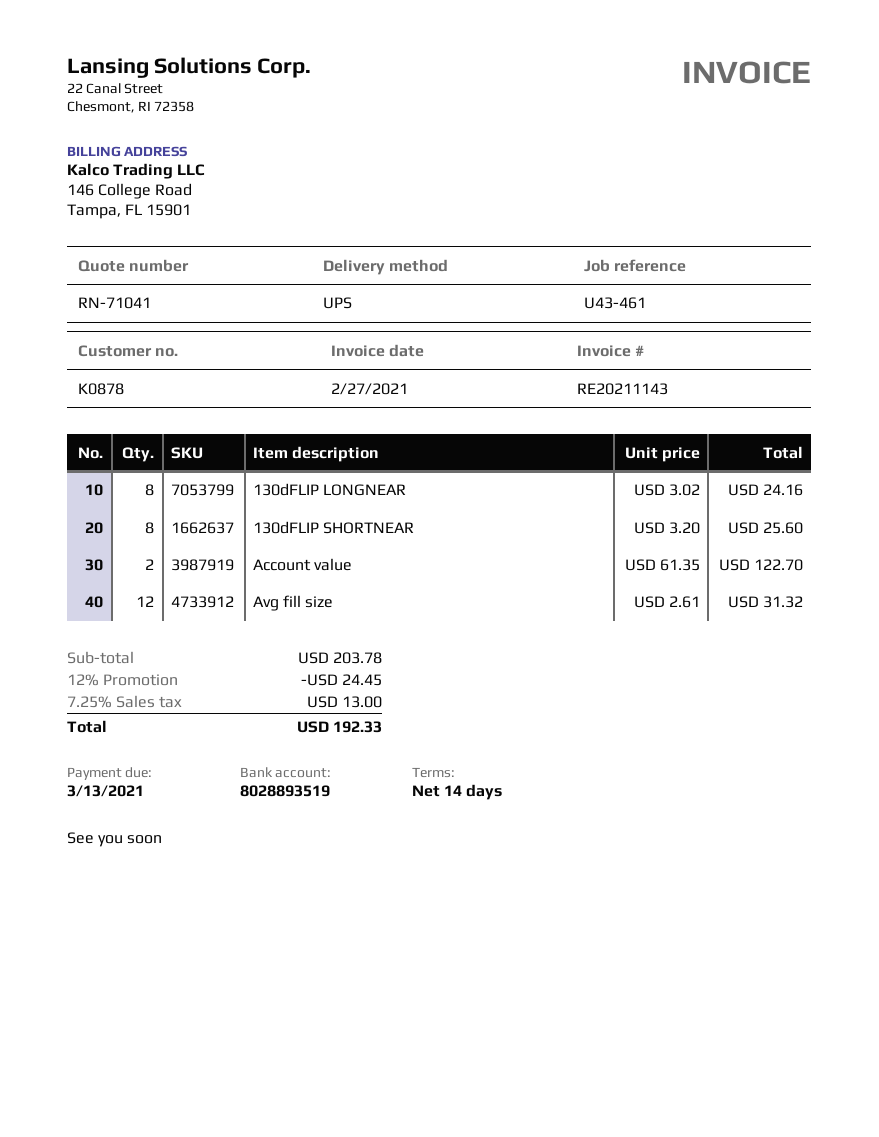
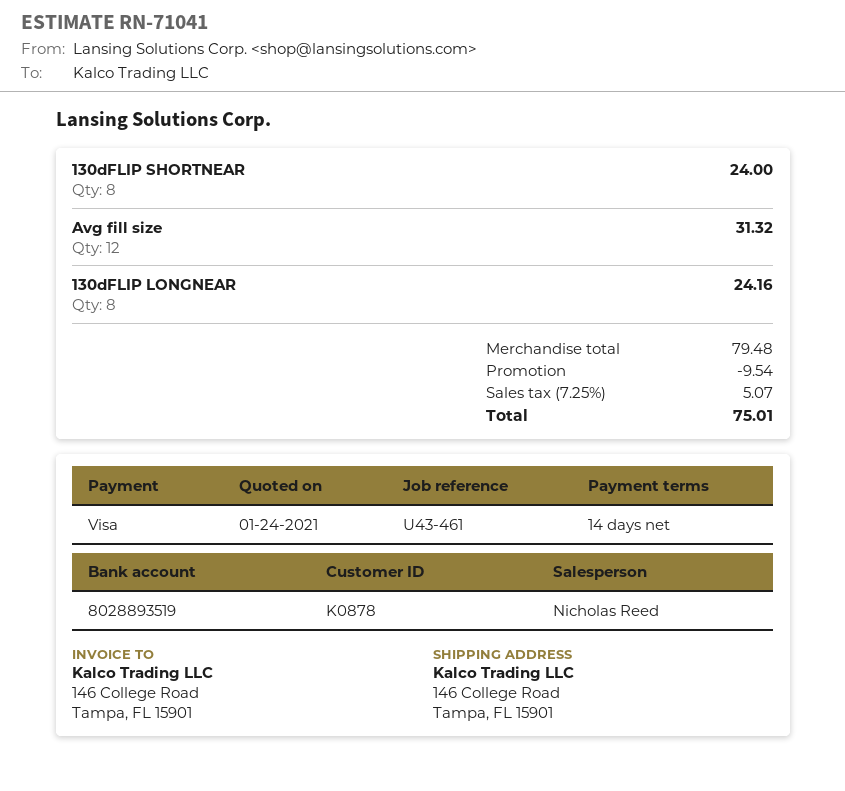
130dFLIP SHORTNEAR: 8 for 25.60 -> 8 for 24.00
Account value: 2 for 122.70 -> none
subtotal: 203.78 -> 79.48
discount: 24.45 -> 9.54
tax: 7.25% = 13.00 -> 7.25% = 5.07
total: 192.33 -> 75.01

